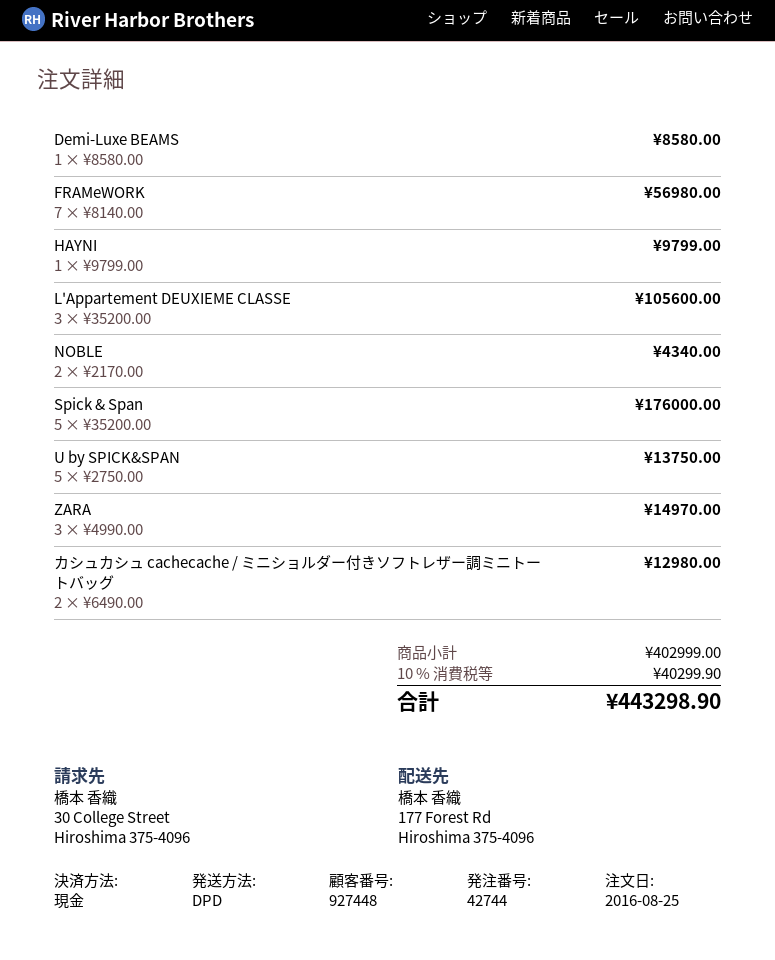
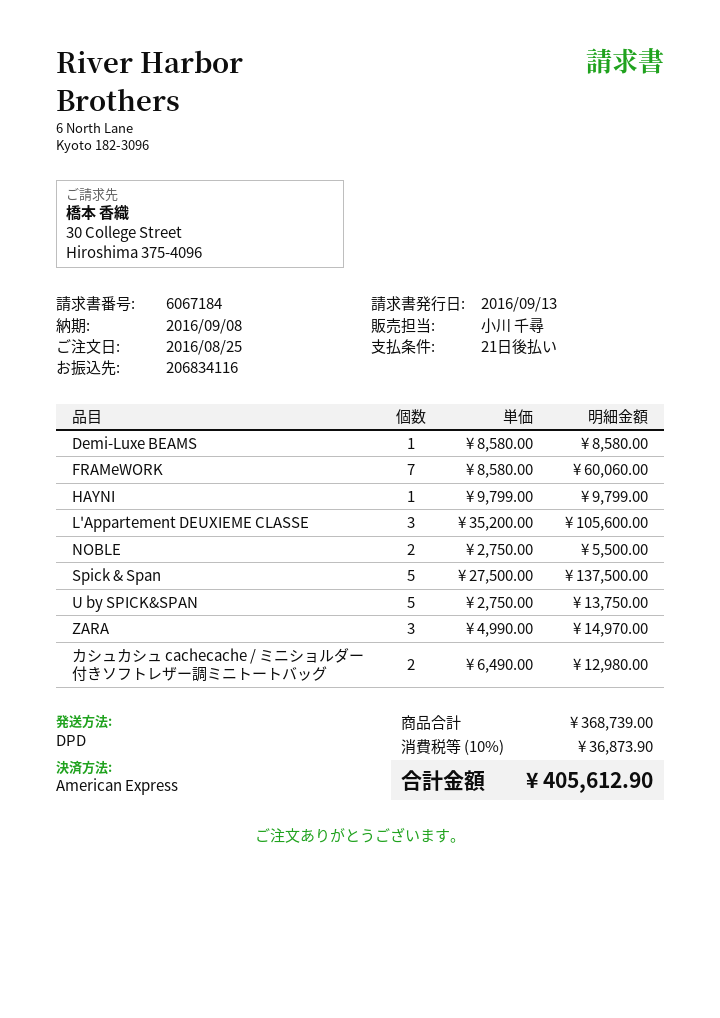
payment method: cash -> American Express
FRAMeWORK: 7 x 8140.00 = 56980.00 -> 7 x 8580.00 = 60060.00
NOBLE: 2 x 2170.00 = 4340.00 -> 2 x 2750.00 = 5500.00
Spick & Span: 5 x 35200.00 = 176000.00 -> 5 x 27500.00 = 137500.00
subtotal: 402999.00 -> 368739.00
tax: 10% = 40299.90 -> 10% = 36873.90
total: 443298.90 -> 405612.90

